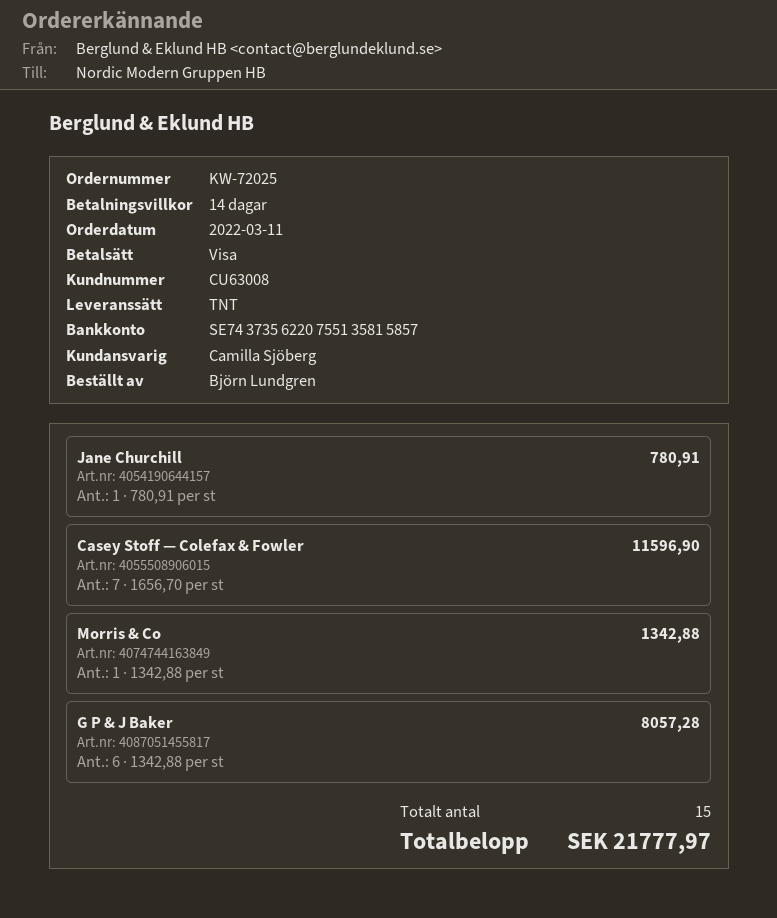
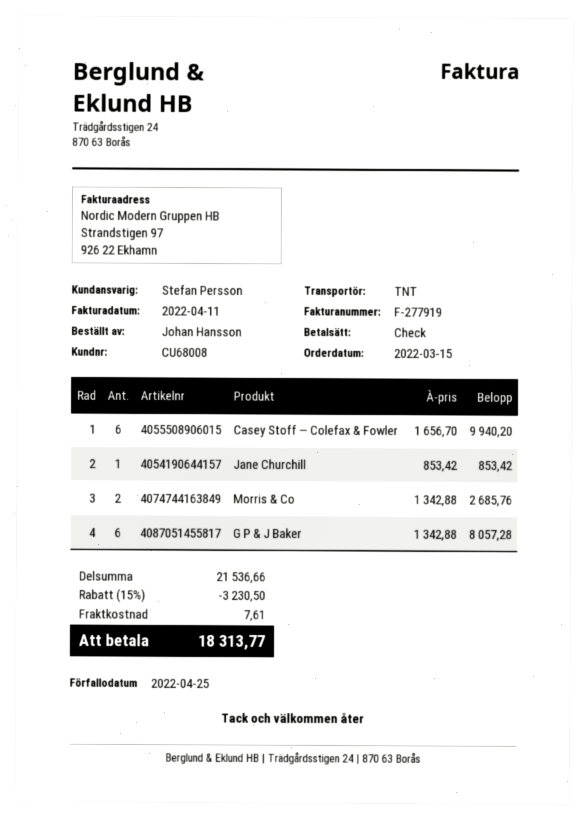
order date: 2022-03-11 -> 2022-03-15
customer number: CU63008 -> CU68008
ordered by: Björn Lundgren -> Johan Hansson
sales rep: Camilla Sjöberg -> Stefan Persson
payment method: Visa -> cheque
Jane Churchill: 1 x 780.91 = 780.91 -> 1 x 853.42 = 853.42
Casey Stoff — Colefax & Fowler: 7 x 1656.70 = 11596.90 -> 6 x 1656.70 = 9940.20
Morris & Co: 1 x 1342.88 = 1342.88 -> 2 x 1342.88 = 2685.76
discount: none -> 15% = 3230.50
shipping: none -> 7.61
total: 21777.97 -> 18313.77

